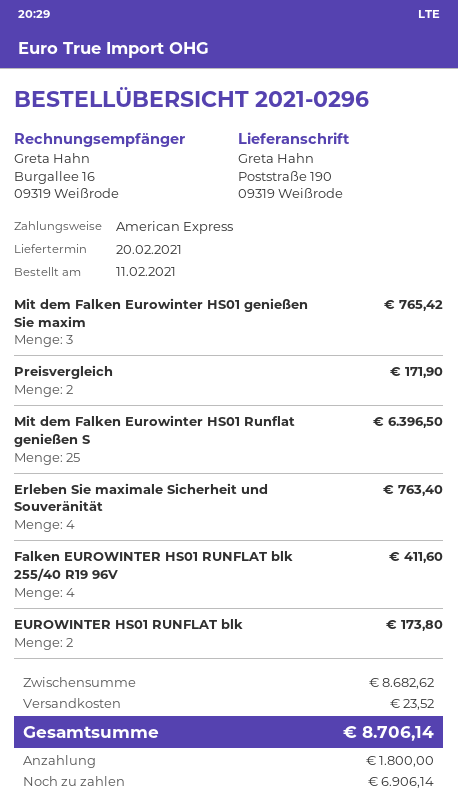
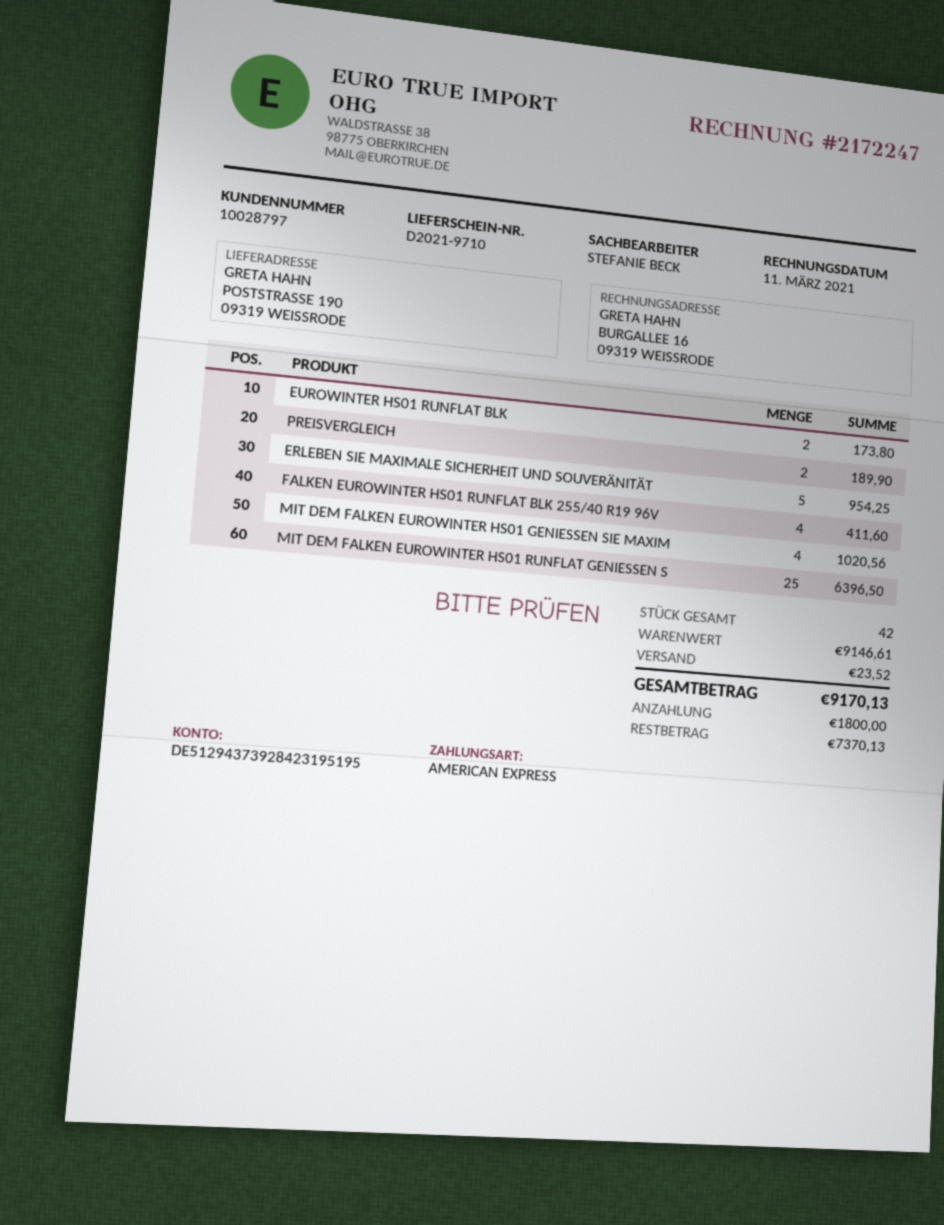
Mit dem Falken Eurowinter HS01 genießen Sie maxim: 3 for 765.42 -> 4 for 1020.56
Preisvergleich: 2 for 171.90 -> 2 for 189.90
Erleben Sie maximale Sicherheit und Souveränität: 4 for 763.40 -> 5 for 954.25
subtotal: 8682.62 -> 9146.61
total: 8706.14 -> 9170.13
balance: 6906.14 -> 7370.13

